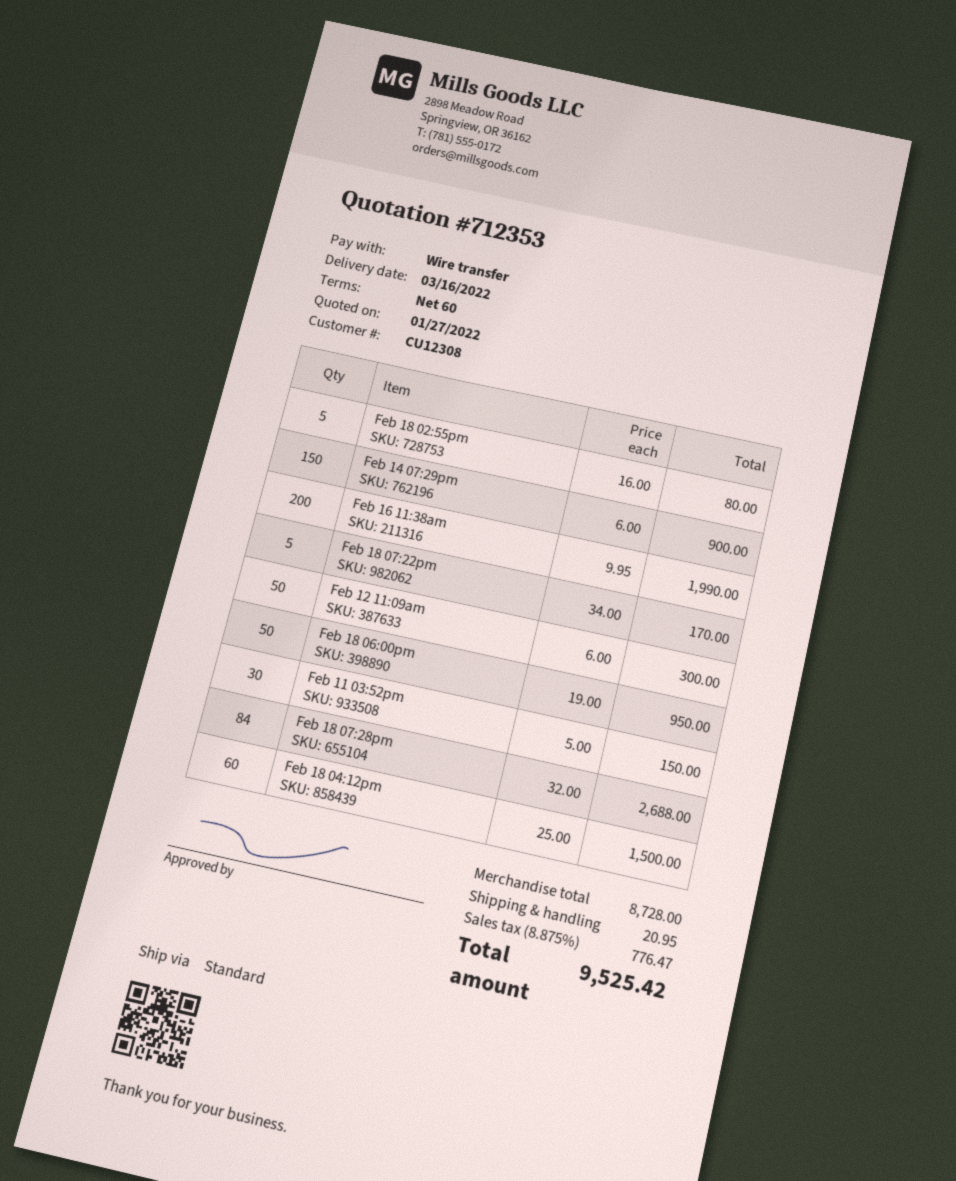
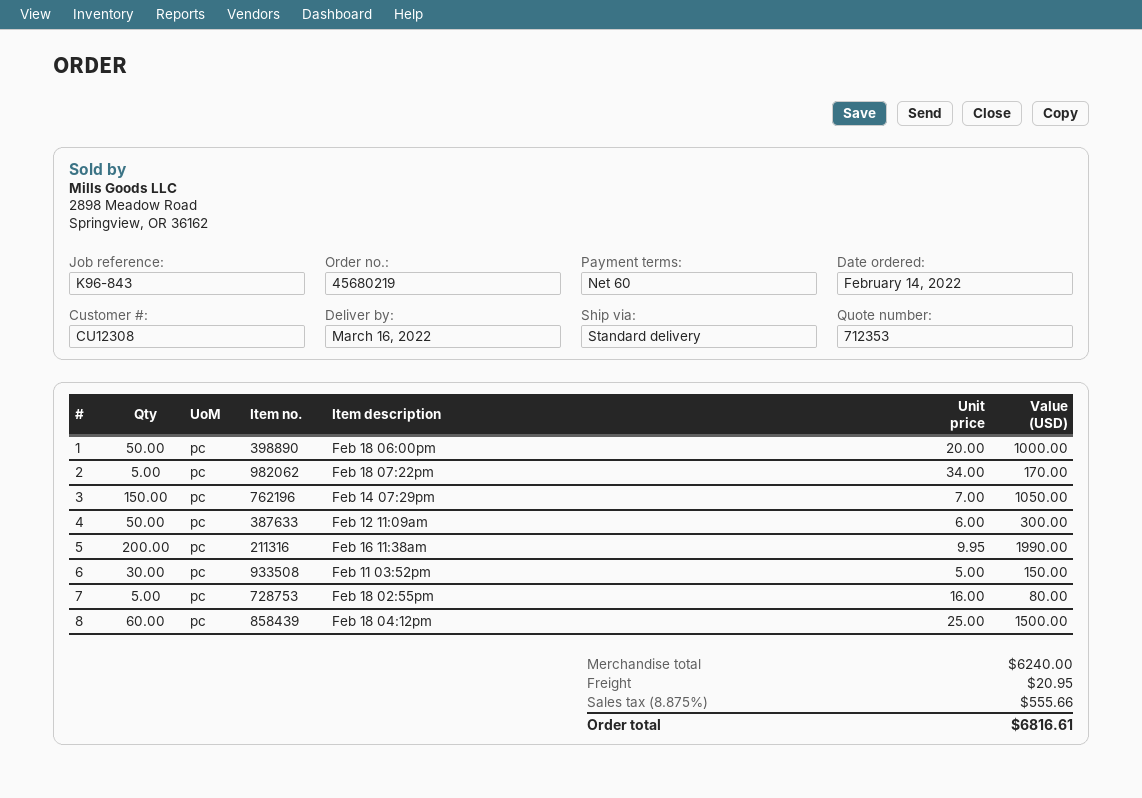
Feb 14 07:29pm: 150 x 6.00 = 900.00 -> 150 x 7.00 = 1050.00
Feb 18 06:00pm: 50 x 19.00 = 950.00 -> 50 x 20.00 = 1000.00
Feb 18 07:28pm: 84 x 32.00 = 2688.00 -> none
subtotal: 8728.00 -> 6240.00
tax: 8.875% = 776.47 -> 8.875% = 555.66
total: 9525.42 -> 6816.61

